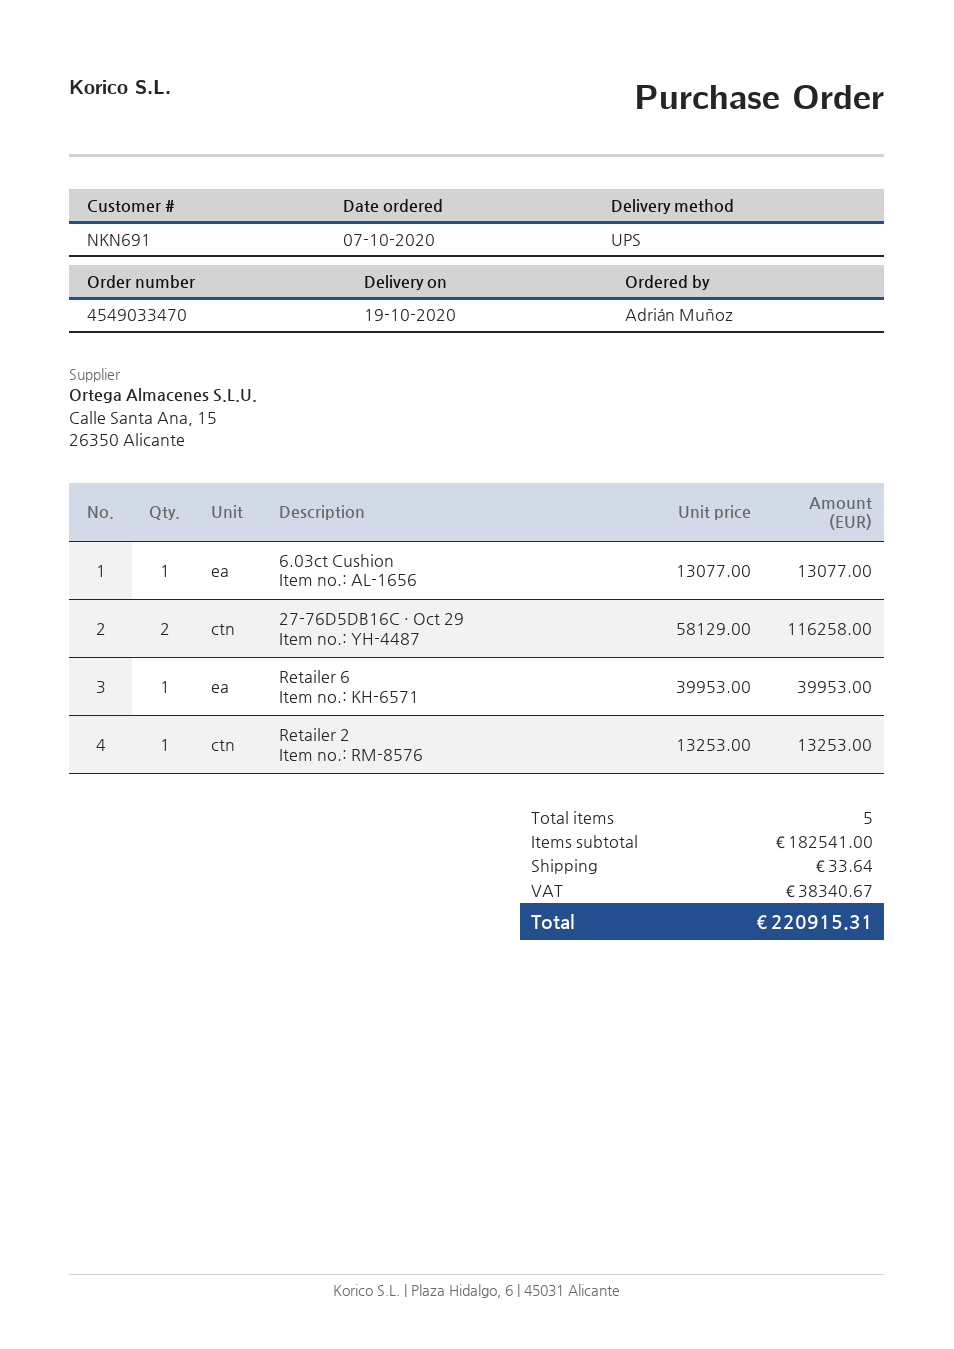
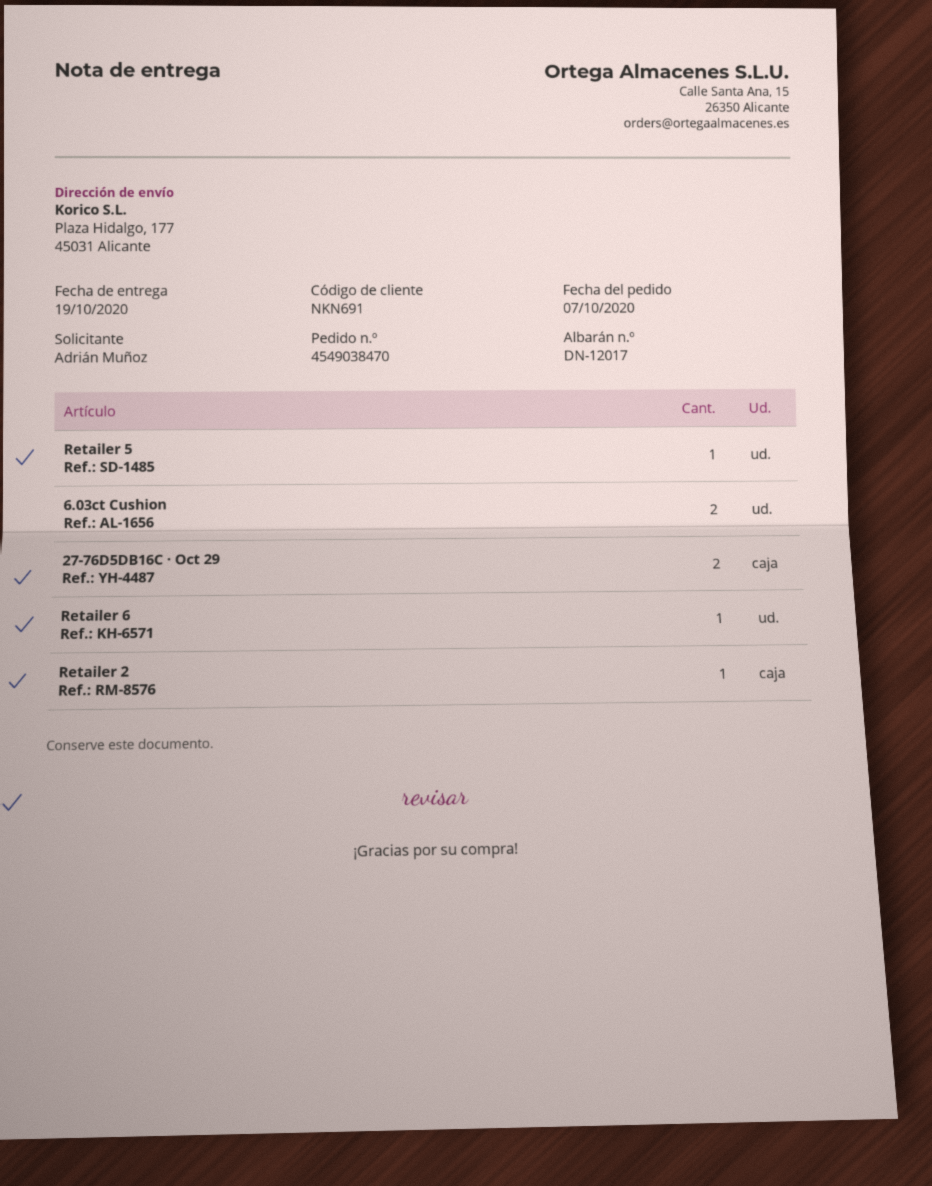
order number: 4549033470 -> 4549038470
6.03ct Cushion: 1 -> 2
Retailer 5: none -> 1

